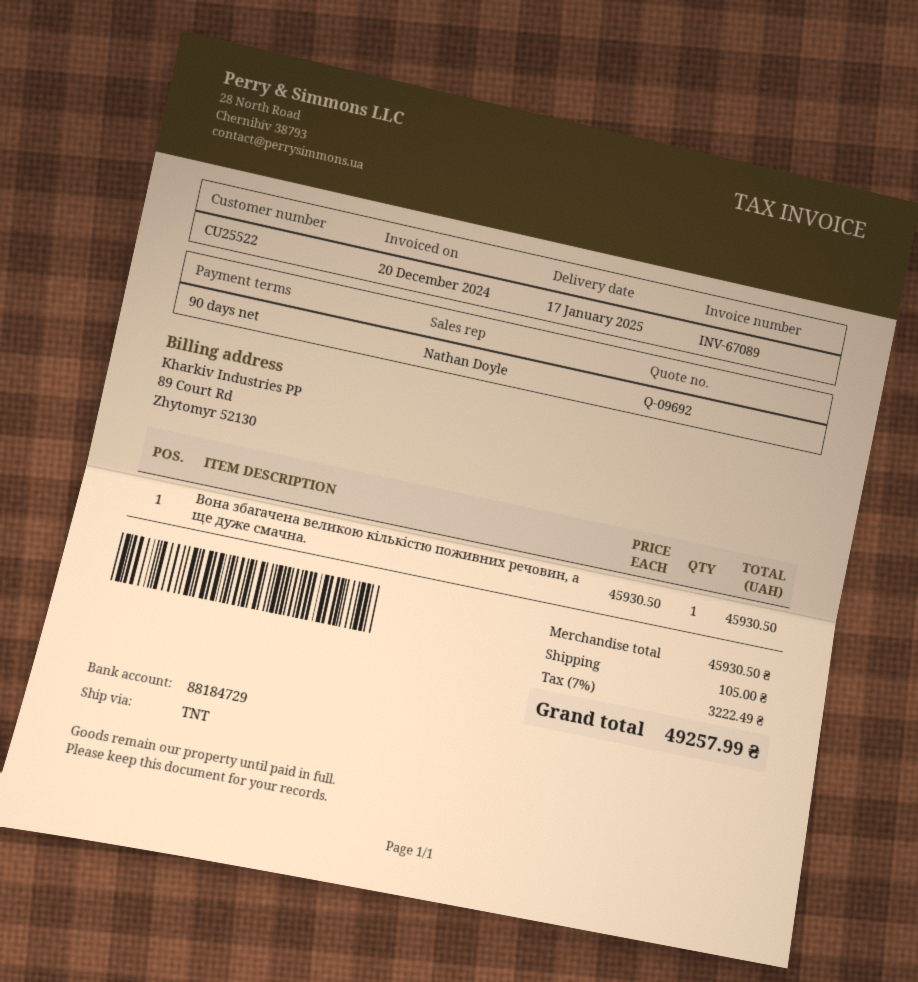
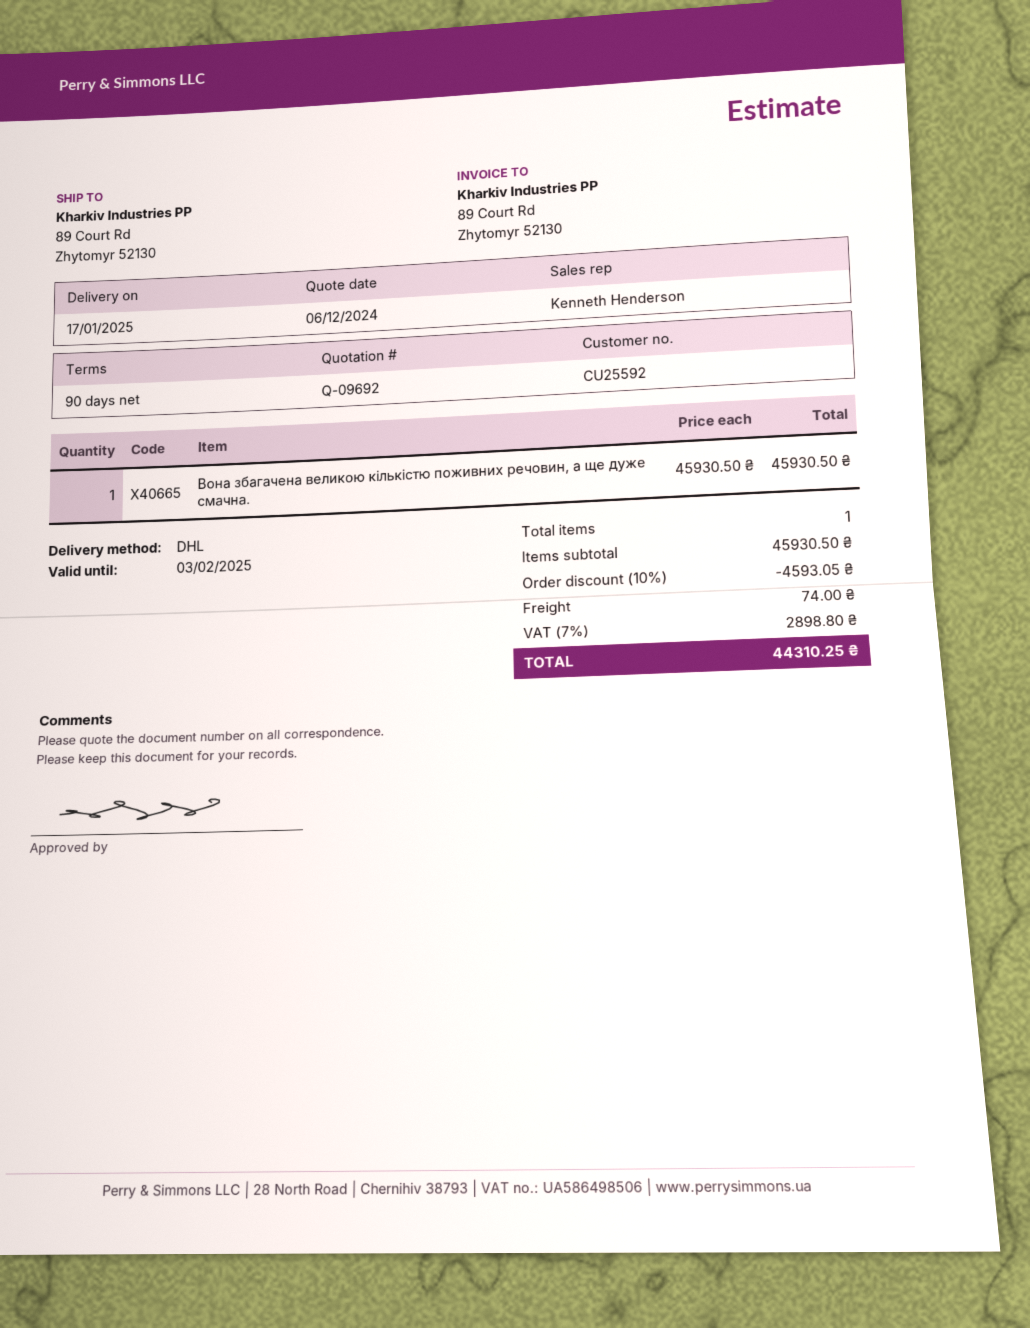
customer number: CU25522 -> CU25592
sales rep: Nathan Doyle -> Kenneth Henderson
shipping method: TNT -> DHL
discount: none -> 10% = 4593.05
shipping: 105.00 -> 74.00
tax: 7% = 3222.49 -> 7% = 2898.80
total: 49257.99 -> 44310.25

